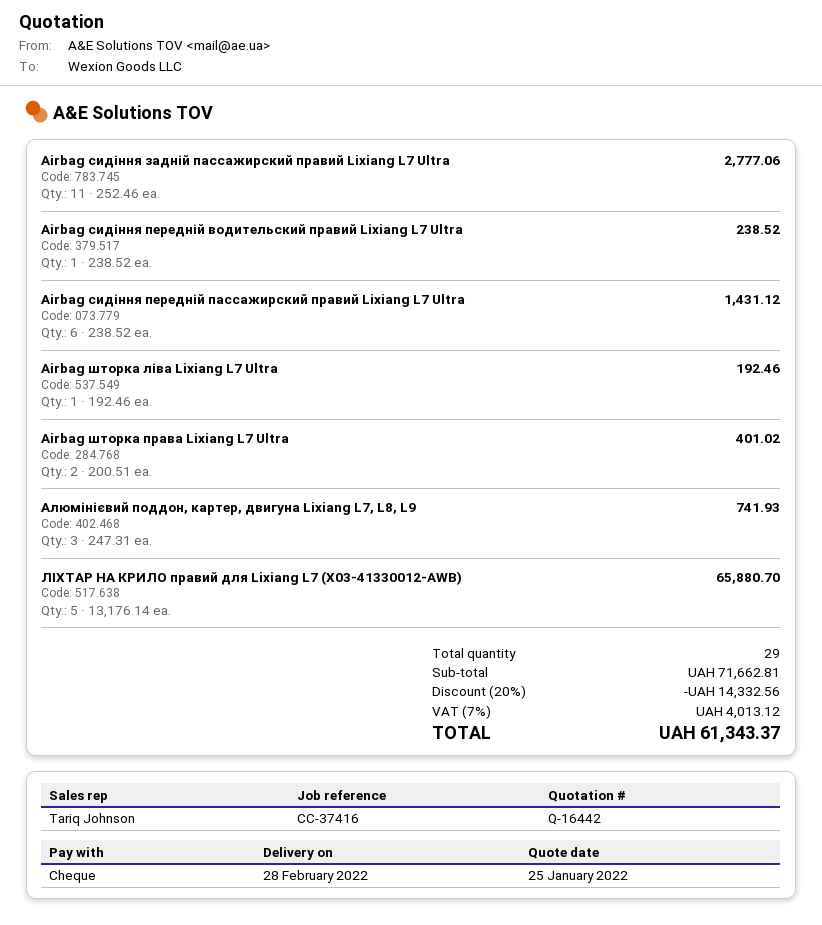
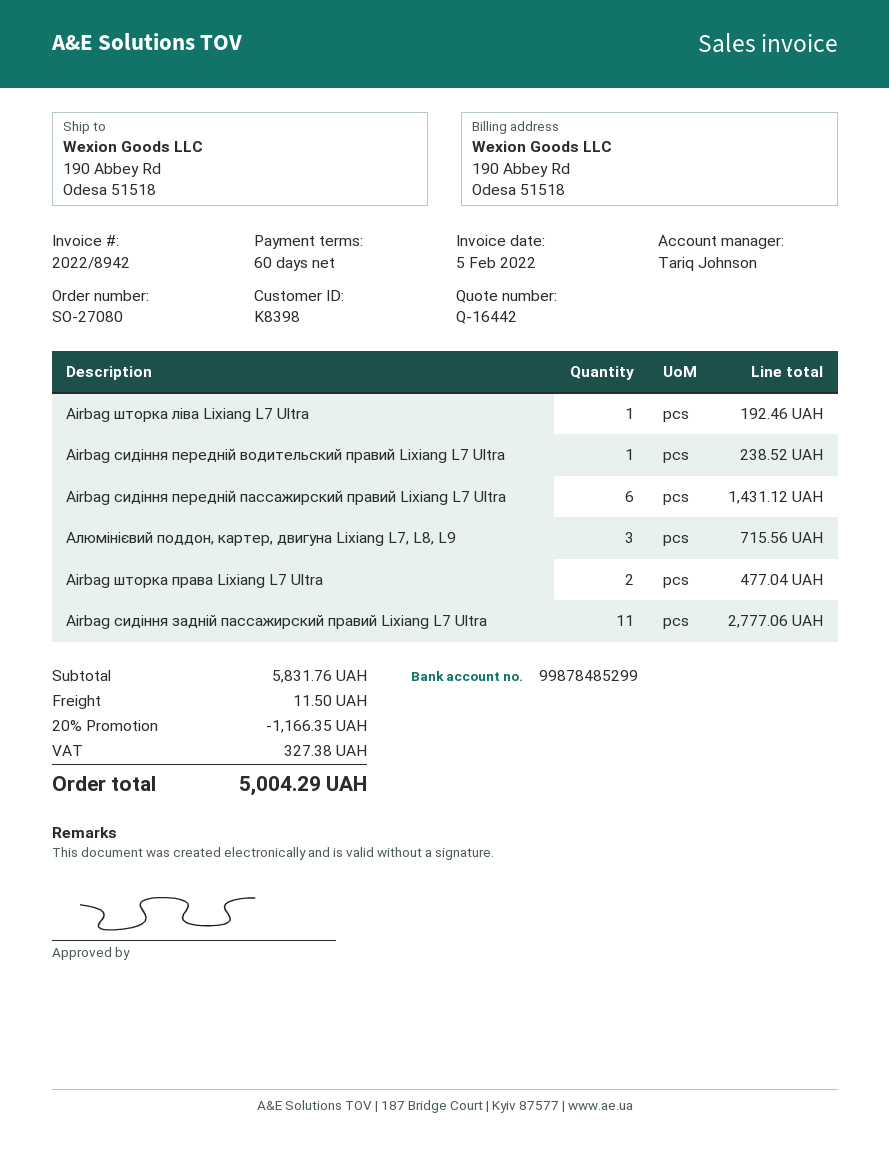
Airbag шторка права Lixiang L7 Ultra: 2 for 401.02 -> 2 for 477.04
Алюмінієвий поддон, картер, двигуна Lixiang L7, L8, L9: 3 for 741.93 -> 3 for 715.56
ЛІХТАР НА КРИЛО правий для Lixiang L7 (X03-41330012-AWB): 5 for 65880.70 -> none
subtotal: 71662.81 -> 5831.76
discount: 20% = 14332.56 -> 20% = 1166.35
shipping: none -> 11.50
tax: 4013.12 -> 327.38
total: 61343.37 -> 5004.29

